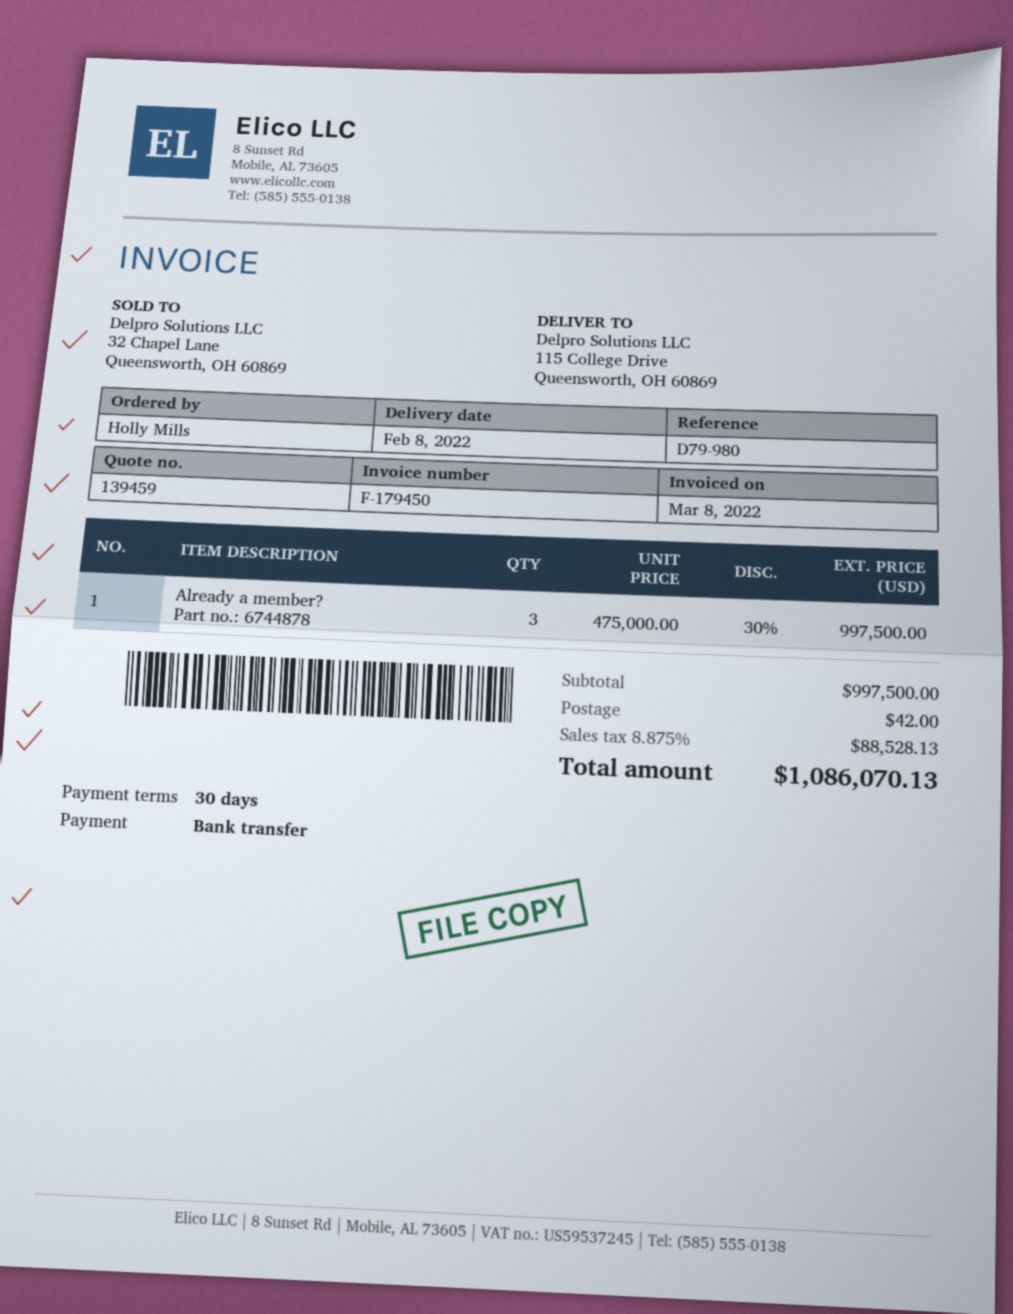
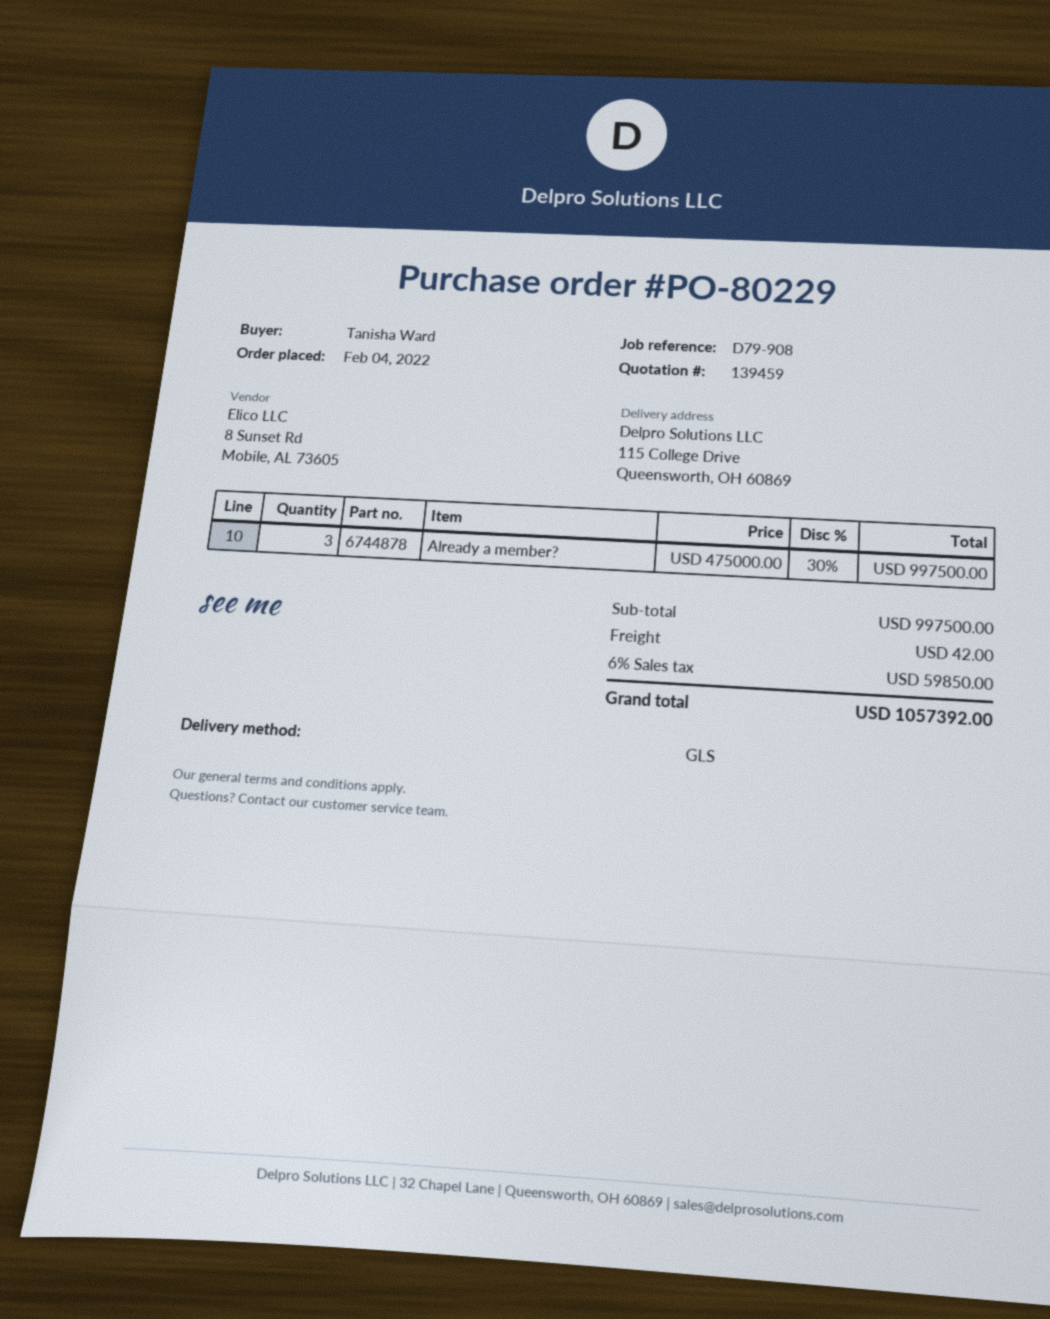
reference: D79-980 -> D79-908
ordered by: Holly Mills -> Tanisha Ward
tax: 8.875% = 88528.13 -> 6% = 59850.00
total: 1086070.13 -> 1057392.00

